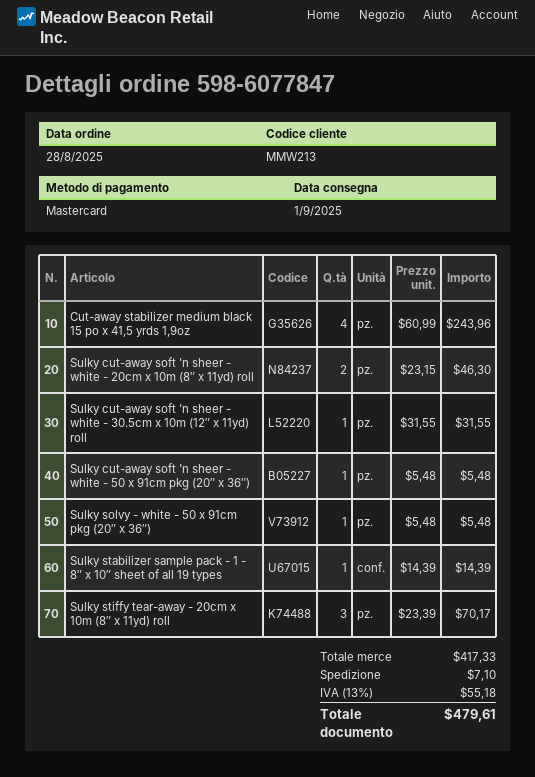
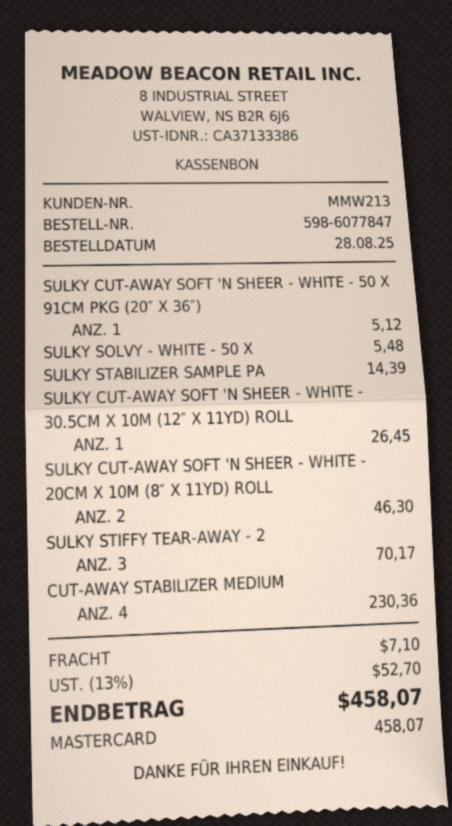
Cut-away stabilizer medium black 15 po x 41,5 yrds 1,9oz: 4 for 243.96 -> 4 for 230.36
Sulky cut-away soft 'n sheer - white - 30.5cm x 10m (12″ x 11yd) roll: 1 for 31.55 -> 1 for 26.45
Sulky cut-away soft 'n sheer - white - 50 x 91cm pkg (20″ x 36″): 1 for 5.48 -> 1 for 5.12
tax: 13% = 55.18 -> 13% = 52.70
total: 479.61 -> 458.07

